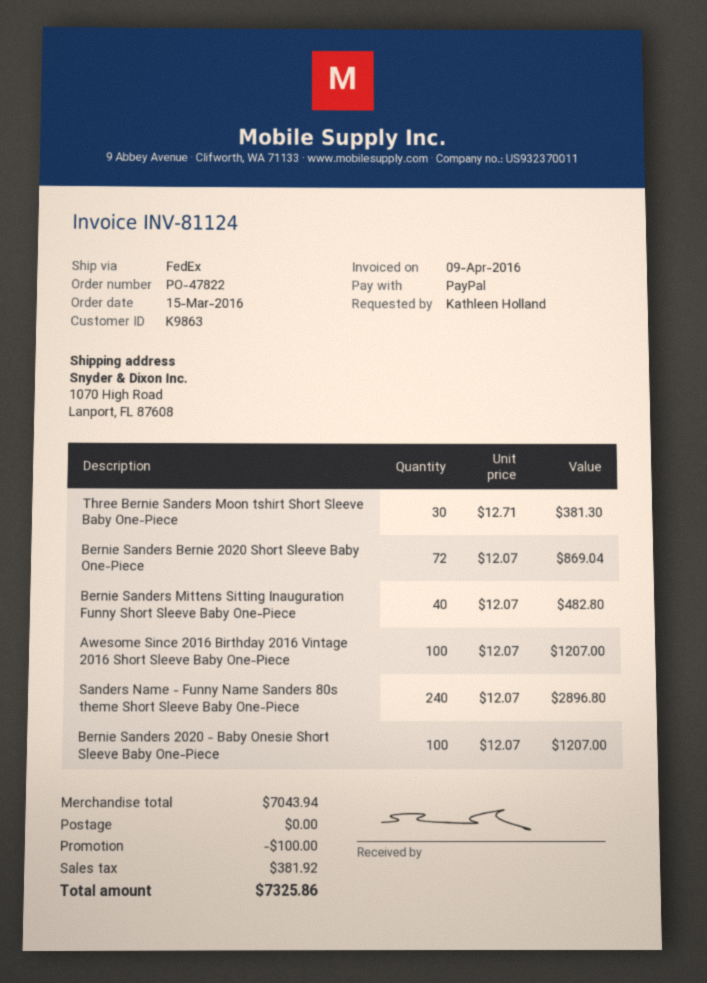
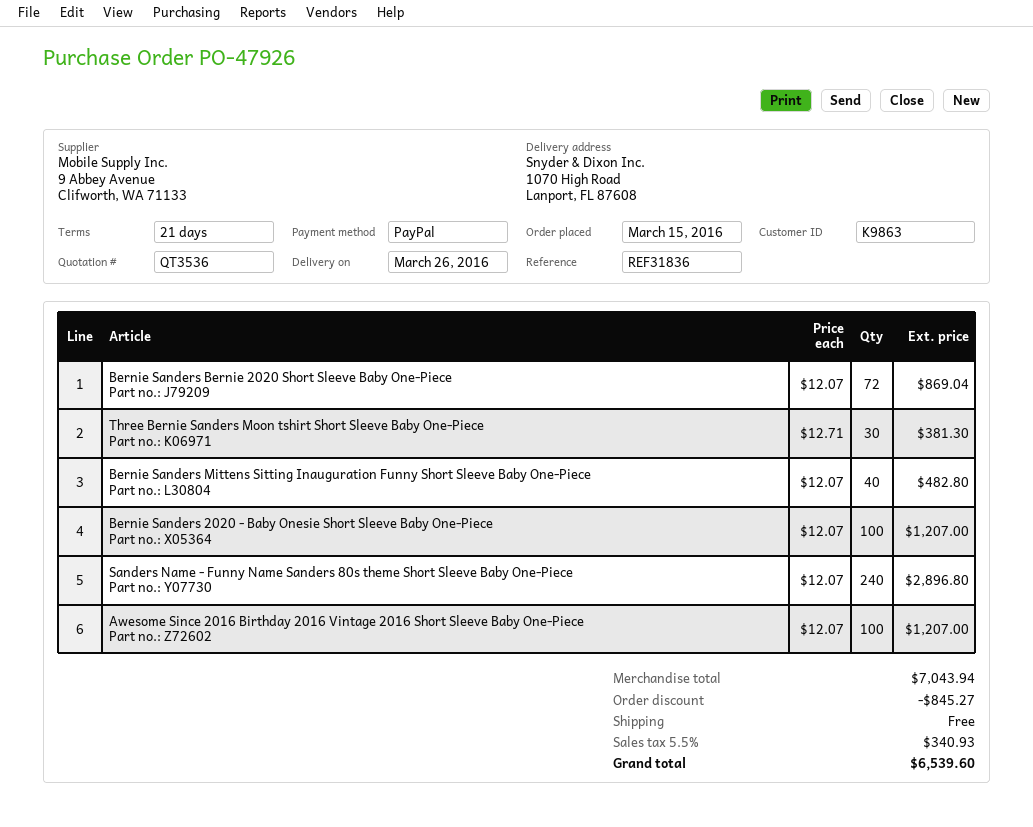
order number: PO-47822 -> PO-47926
discount: 100.00 -> 845.27
tax: 381.92 -> 340.93
total: 7325.86 -> 6539.60

